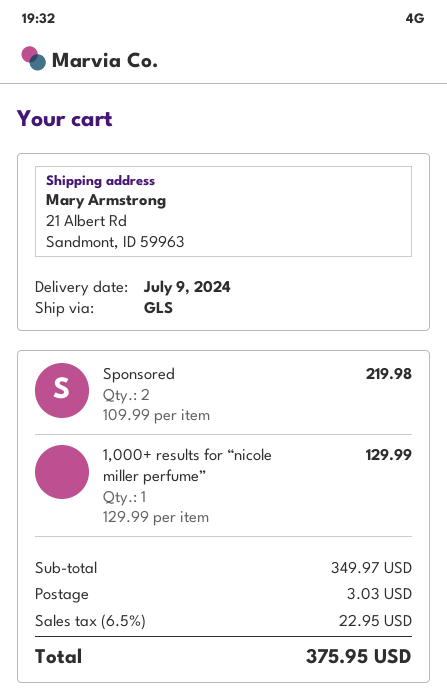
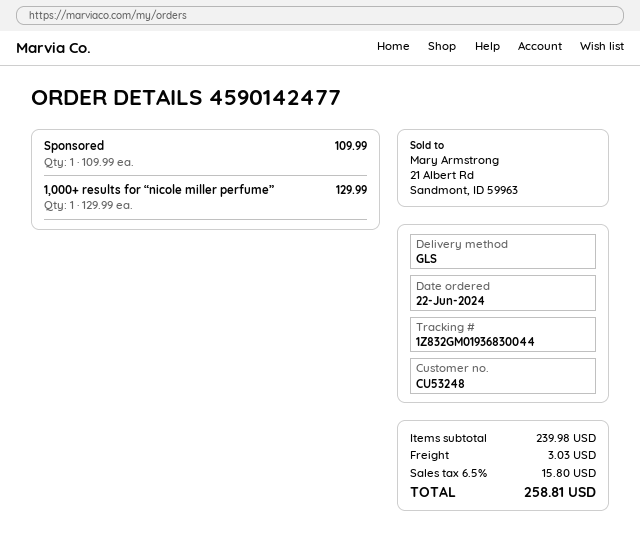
Sponsored: 2 x 109.99 = 219.98 -> 1 x 109.99 = 109.99
subtotal: 349.97 -> 239.98
tax: 6.5% = 22.95 -> 6.5% = 15.80
total: 375.95 -> 258.81

